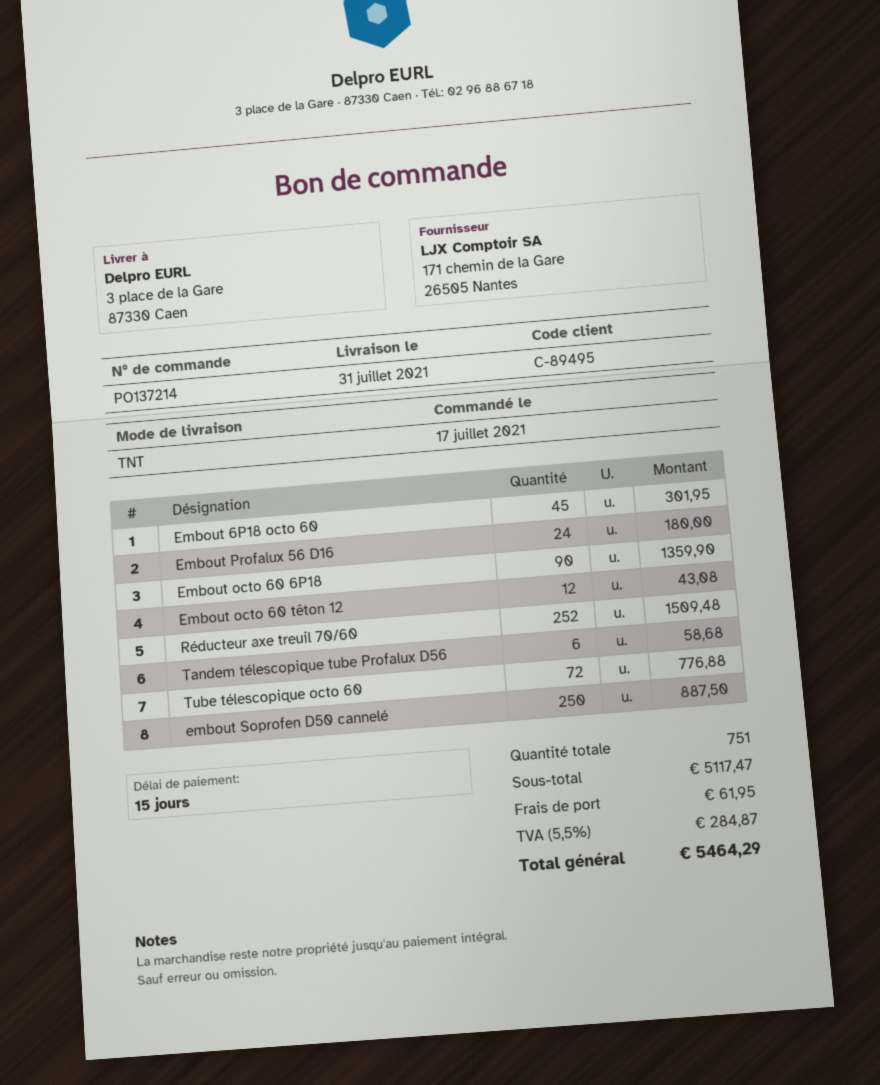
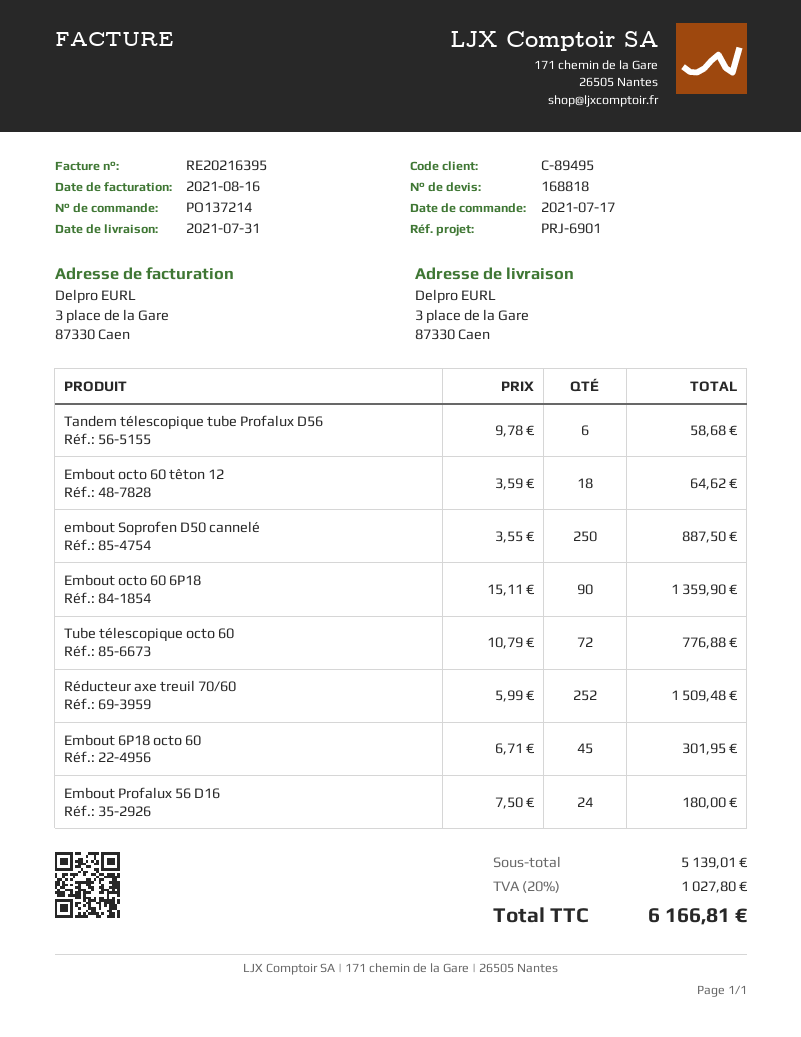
Embout octo 60 têton 12: 12 for 43.08 -> 18 for 64.62
subtotal: 5117.47 -> 5139.01
shipping: 61.95 -> none
tax: 5.5% = 284.87 -> 20% = 1027.80
total: 5464.29 -> 6166.81

